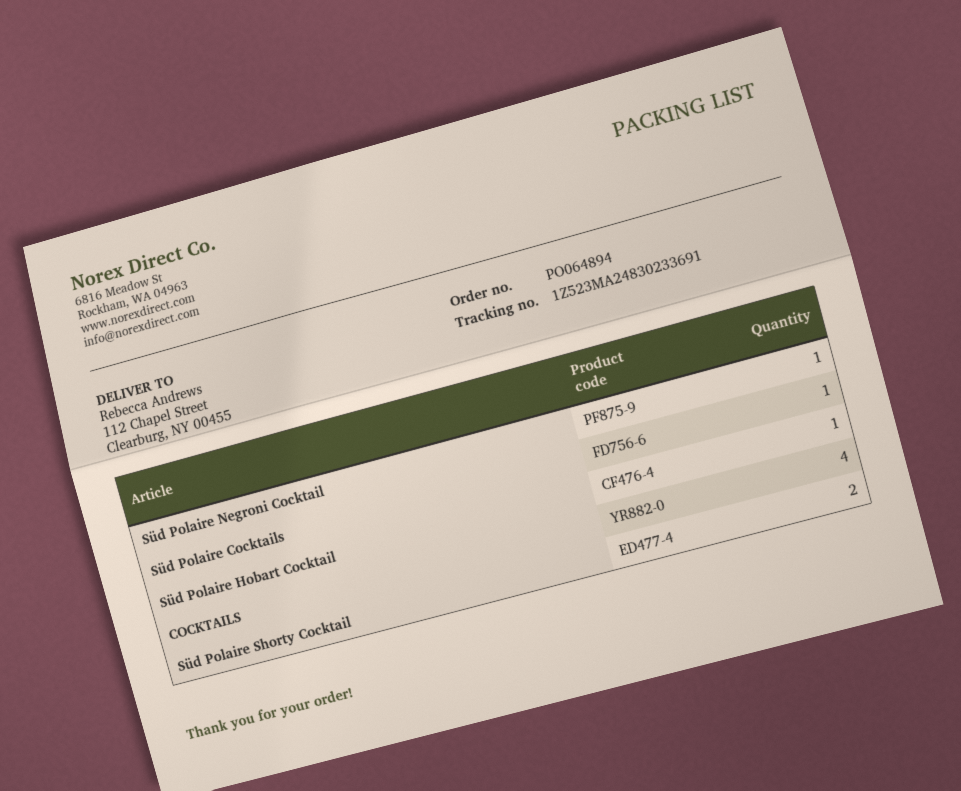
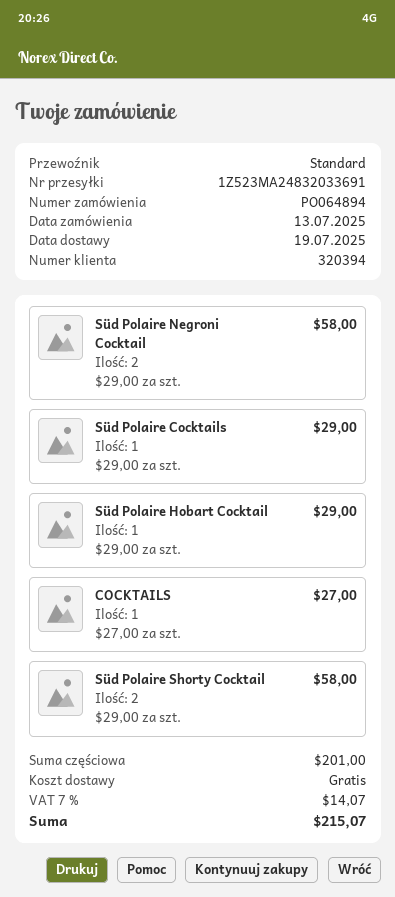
tracking number: 1Z523MA24830233691 -> 1Z523MA24832033691
Süd Polaire Negroni Cocktail: 1 -> 2
COCKTAILS: 4 -> 1

